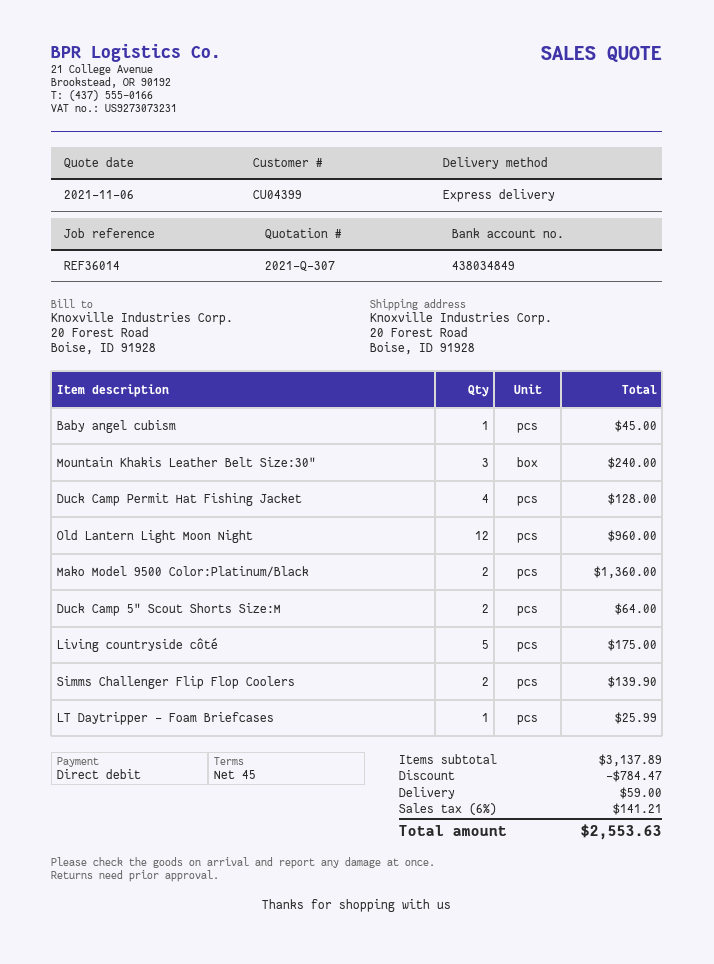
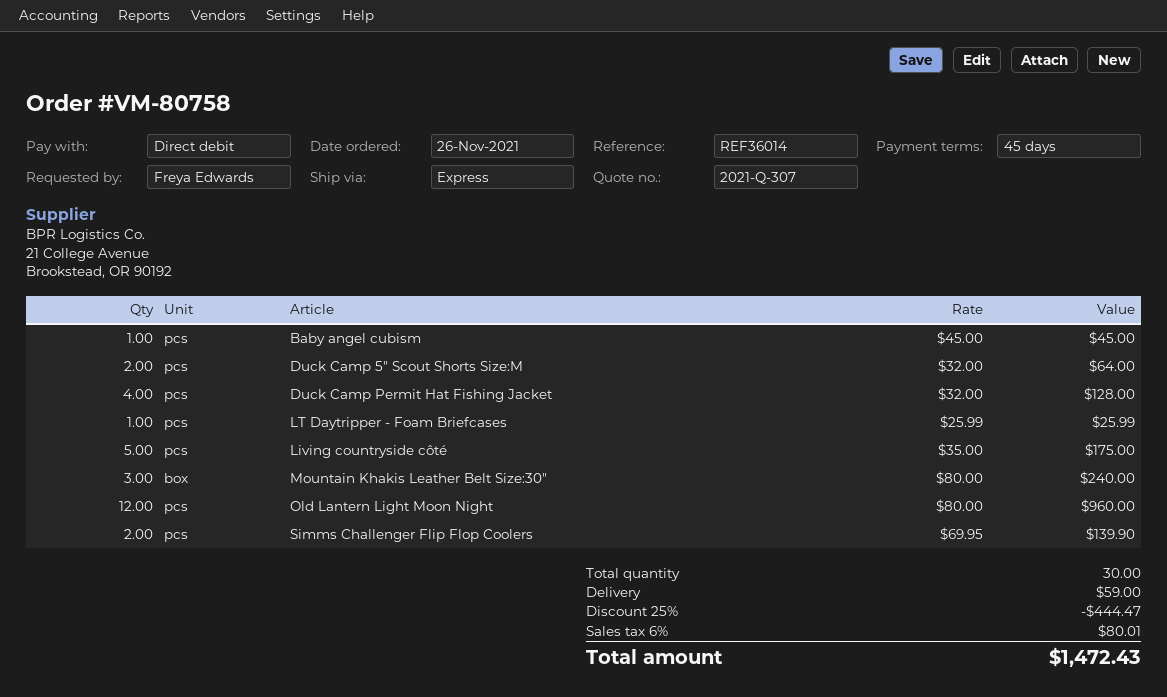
Mako Model 9500 Color:Platinum/Black: 2 for 1360.00 -> none
discount: 784.47 -> 444.47
tax: 6% = 141.21 -> 6% = 80.01
total: 2553.63 -> 1472.43

